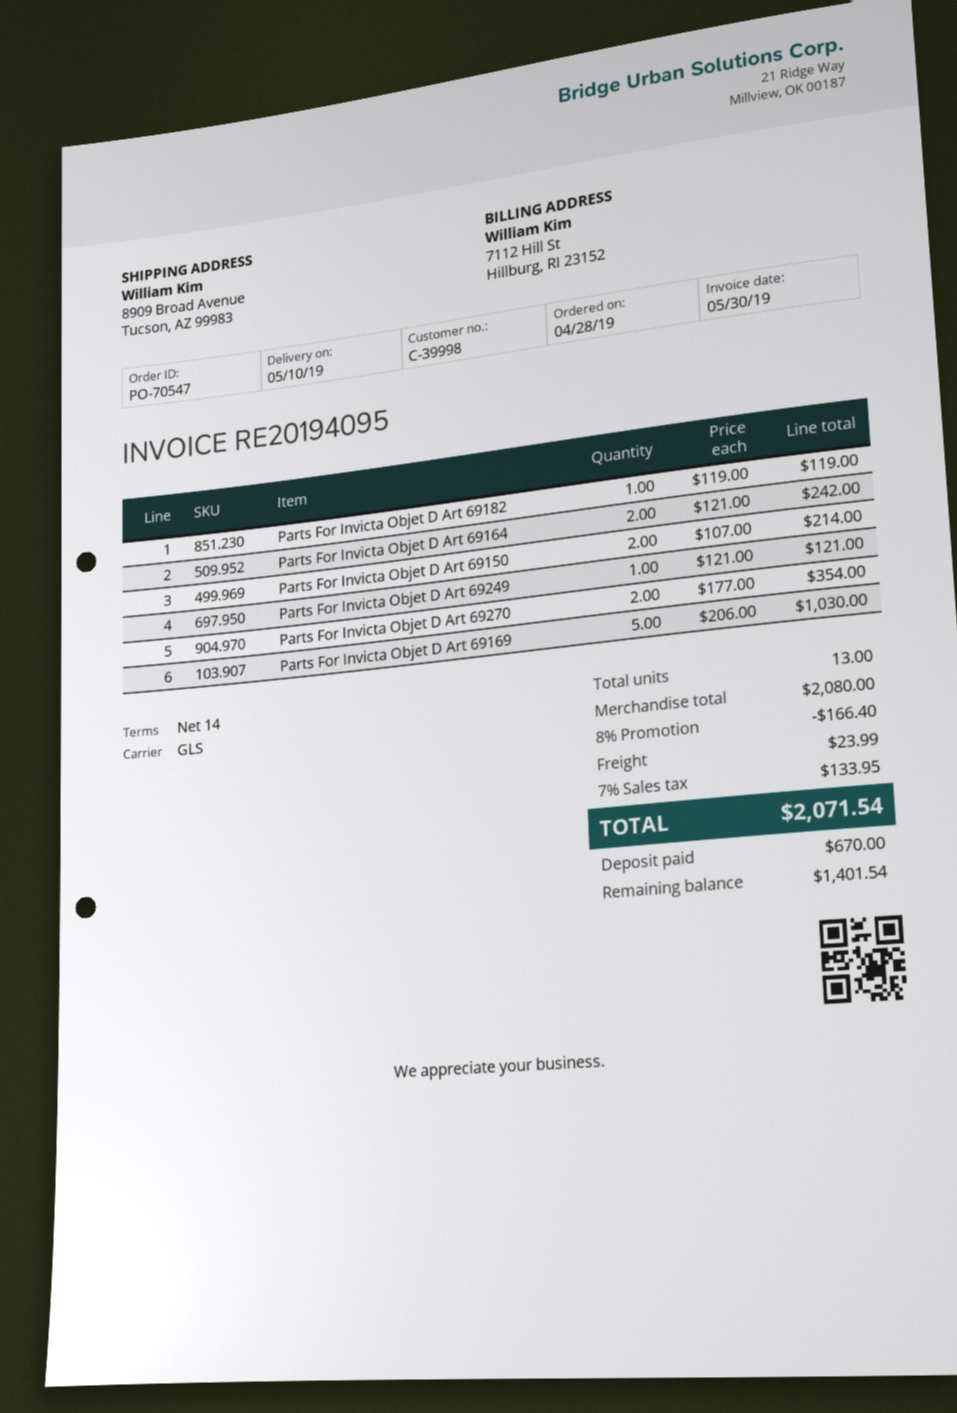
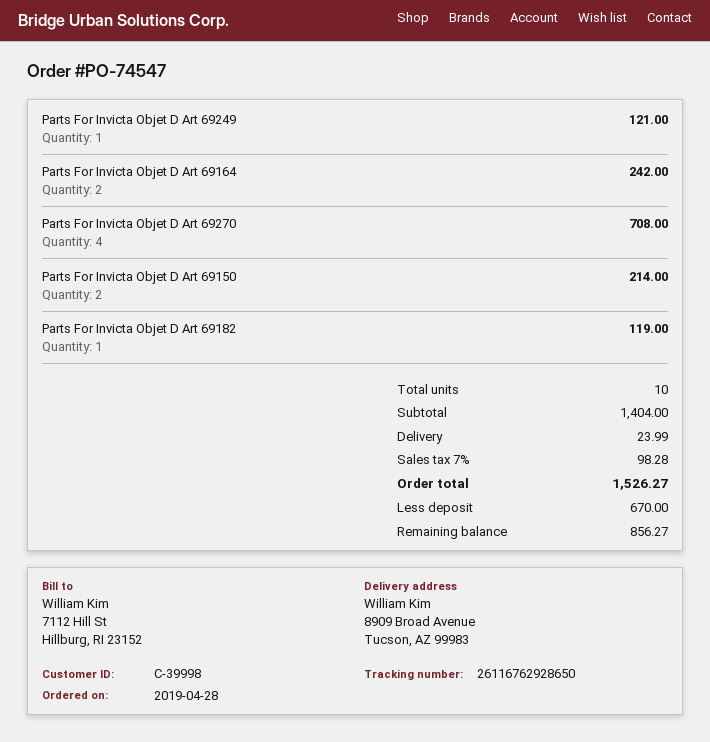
order number: PO-70547 -> PO-74547
Parts For Invicta Objet D Art 69270: 2 for 354.00 -> 4 for 708.00
Parts For Invicta Objet D Art 69169: 5 for 1030.00 -> none
total quantity: 13 -> 10
subtotal: 2080.00 -> 1404.00
discount: 8% = 166.40 -> none
tax: 7% = 133.95 -> 7% = 98.28
total: 2071.54 -> 1526.27
balance: 1401.54 -> 856.27

